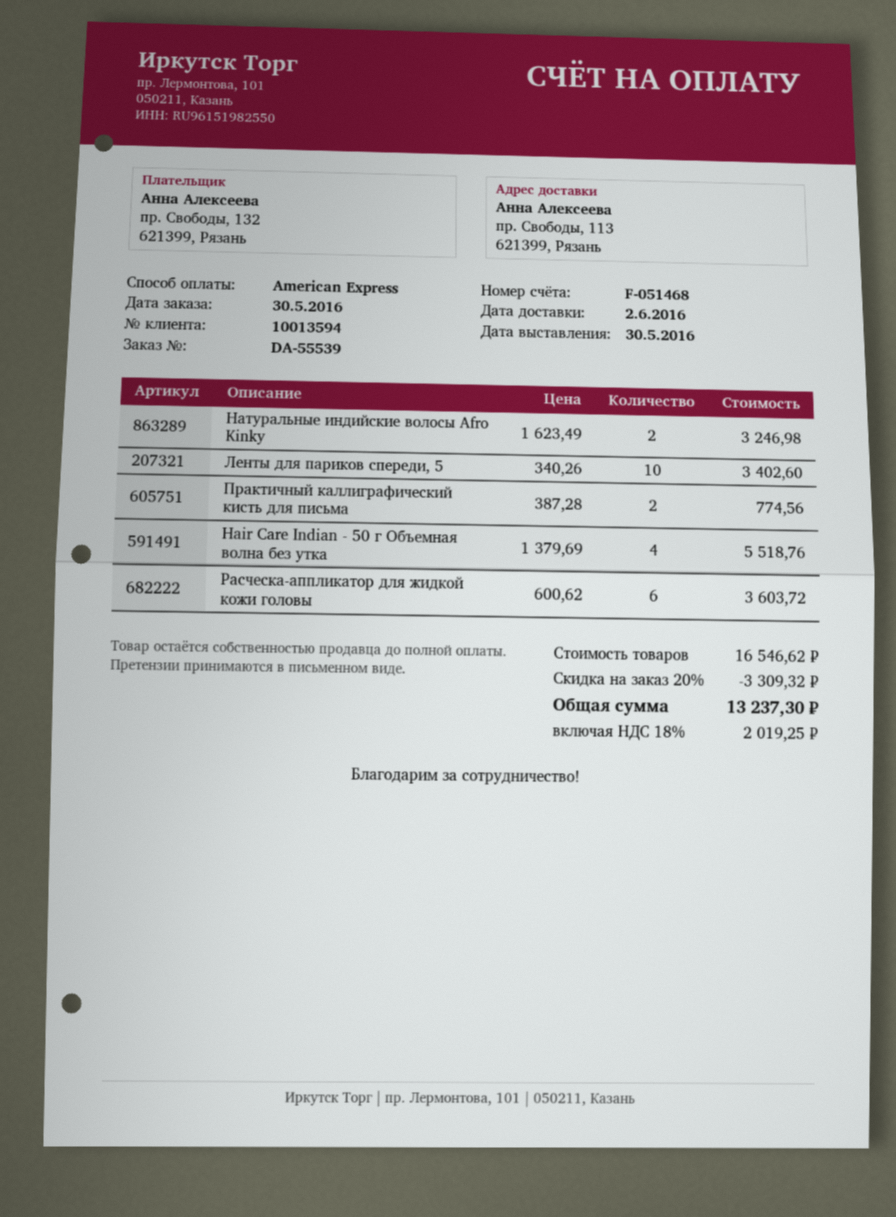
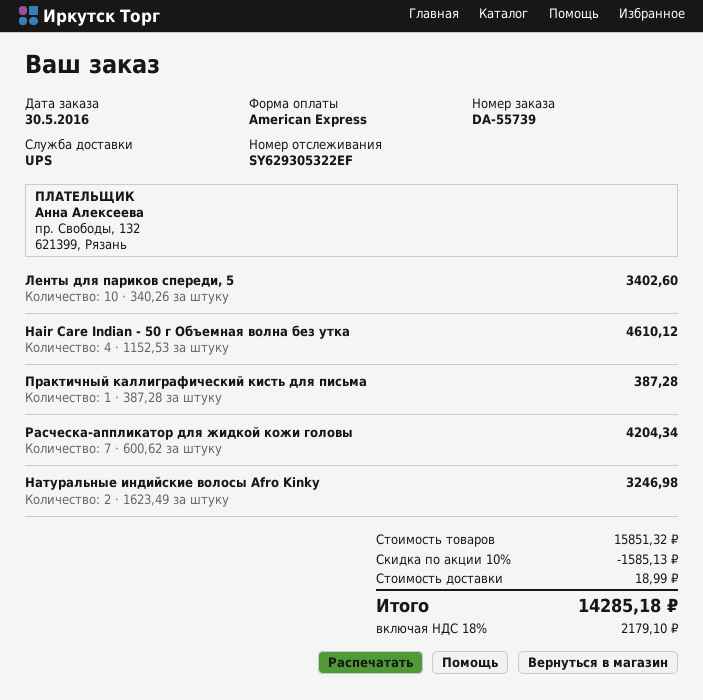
order number: DA-55539 -> DA-55739
Практичный каллиграфический кисть для письма: 2 x 387.28 = 774.56 -> 1 x 387.28 = 387.28
Hair Care Indian - 50 г Объемная волна без утка: 4 x 1379.69 = 5518.76 -> 4 x 1152.53 = 4610.12
Расческа-аппликатор для жидкой кожи головы: 6 x 600.62 = 3603.72 -> 7 x 600.62 = 4204.34
subtotal: 16546.62 -> 15851.32
discount: 20% = 3309.32 -> 10% = 1585.13
shipping: none -> 18.99
tax: 18% = 2019.25 -> 18% = 2179.10
total: 13237.30 -> 14285.18

